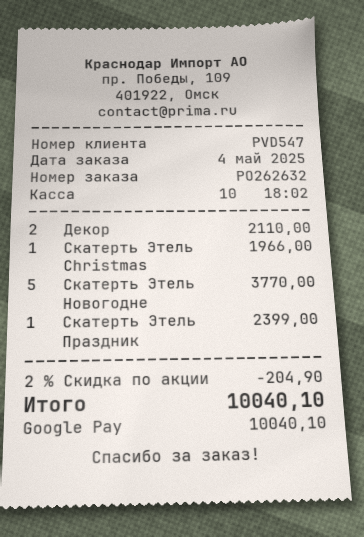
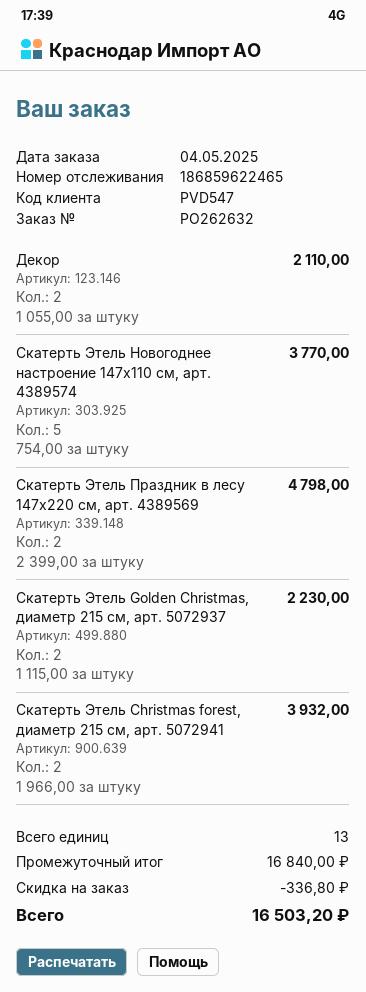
Скатерть Этель Christmas: 1 for 1966.00 -> 2 for 3932.00
Скатерть Этель Праздник: 1 for 2399.00 -> 2 for 4798.00
Скатерть Этель Golden Christmas, диаметр 215 см, арт. 5072937: none -> 2 for 2230.00
discount: 204.90 -> 336.80
total: 10040.10 -> 16503.20

